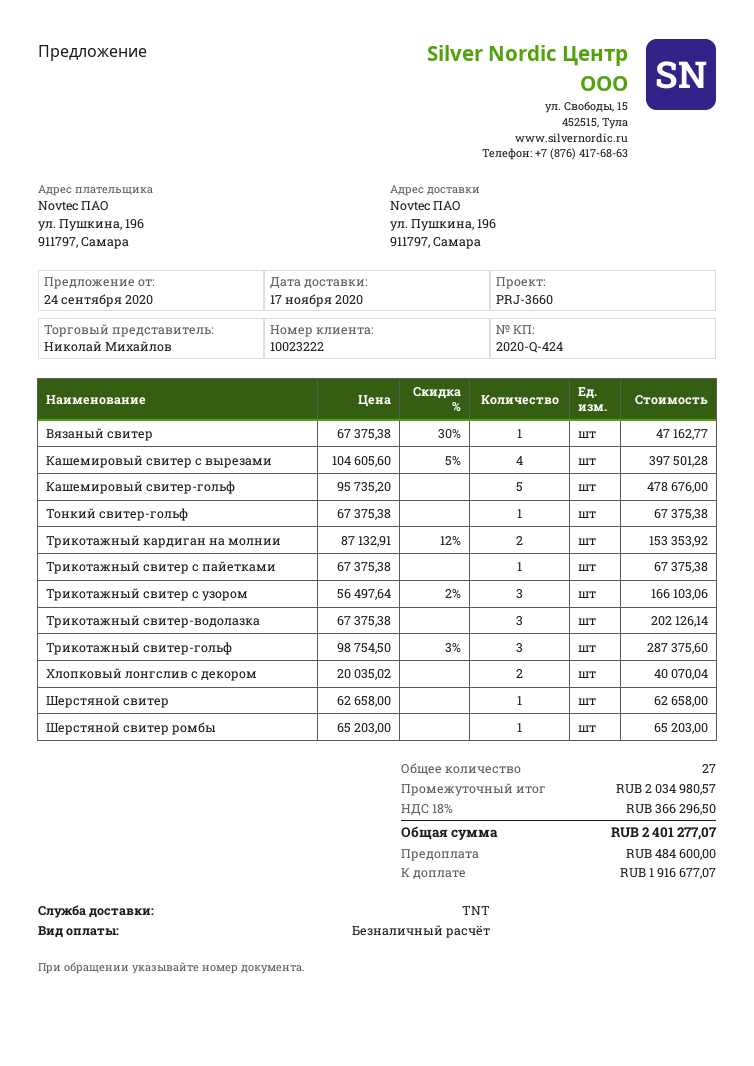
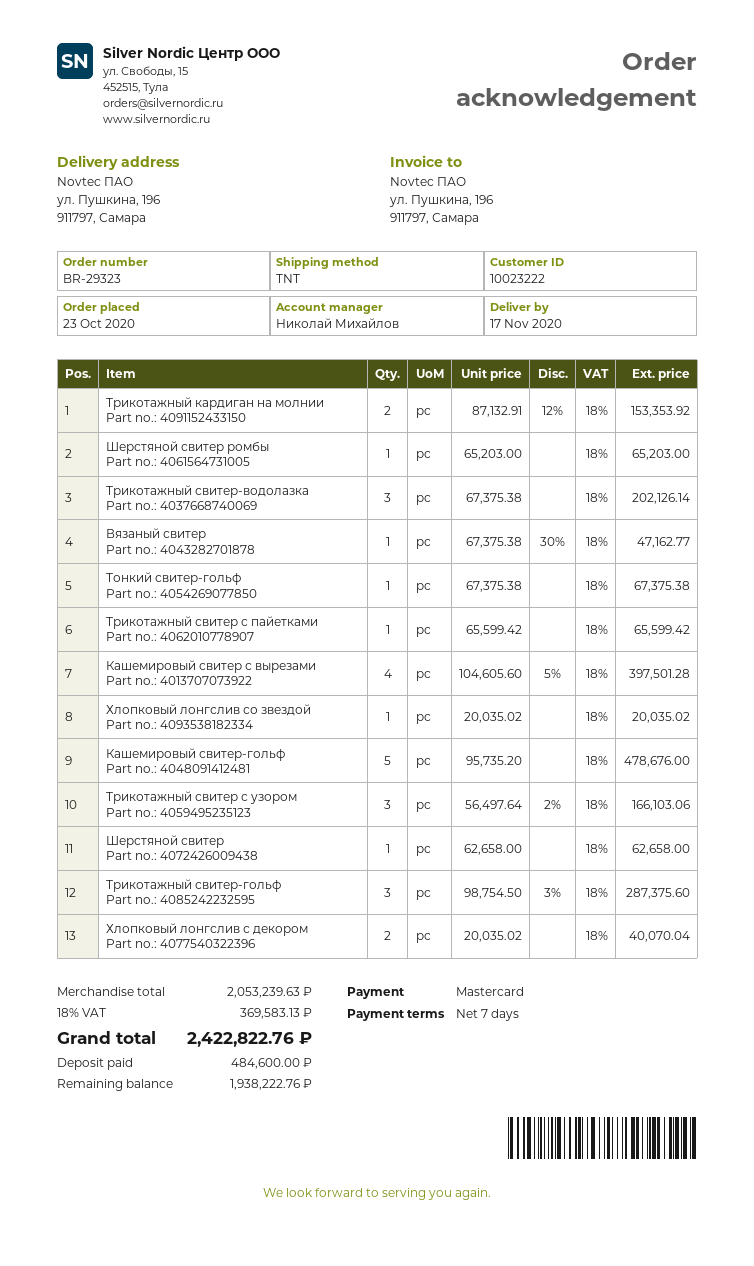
payment method: bank transfer -> Mastercard
Трикотажный свитер с пайетками: 1 x 67375.38 = 67375.38 -> 1 x 65599.42 = 65599.42
Хлопковый лонгслив со звездой: none -> 1 x 20035.02 = 20035.02
subtotal: 2034980.57 -> 2053239.63
tax: 18% = 366296.50 -> 18% = 369583.13
total: 2401277.07 -> 2422822.76
balance: 1916677.07 -> 1938222.76

